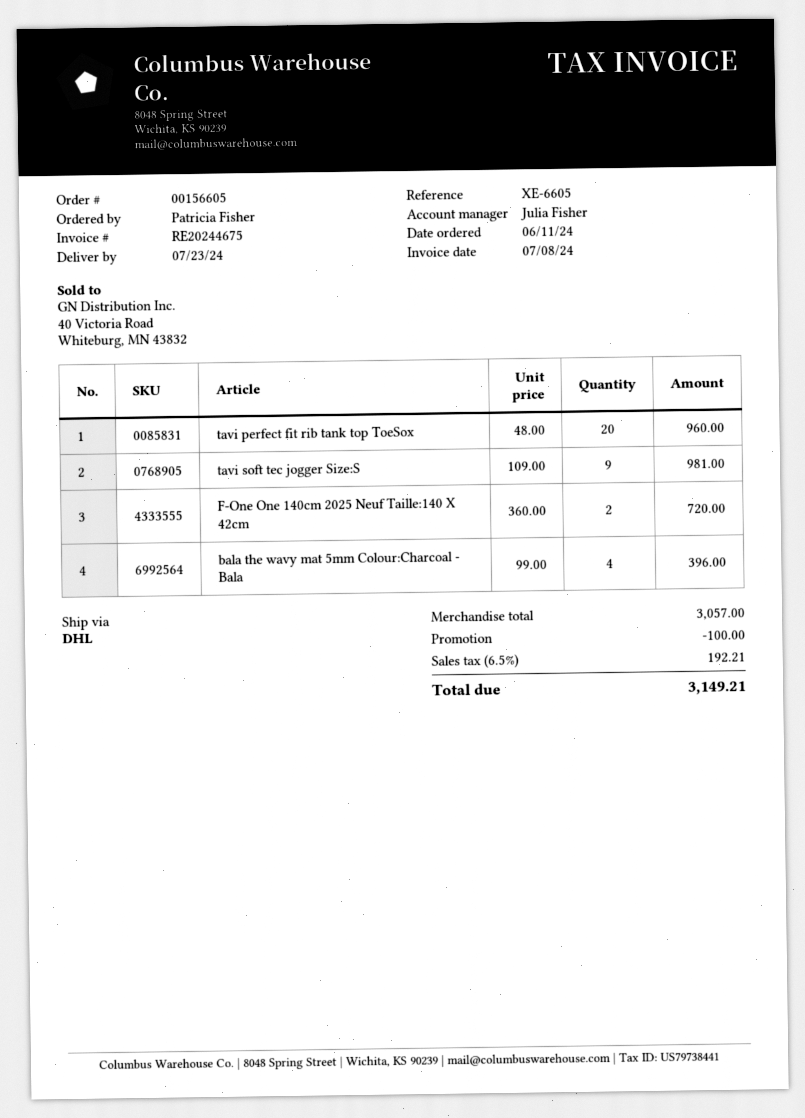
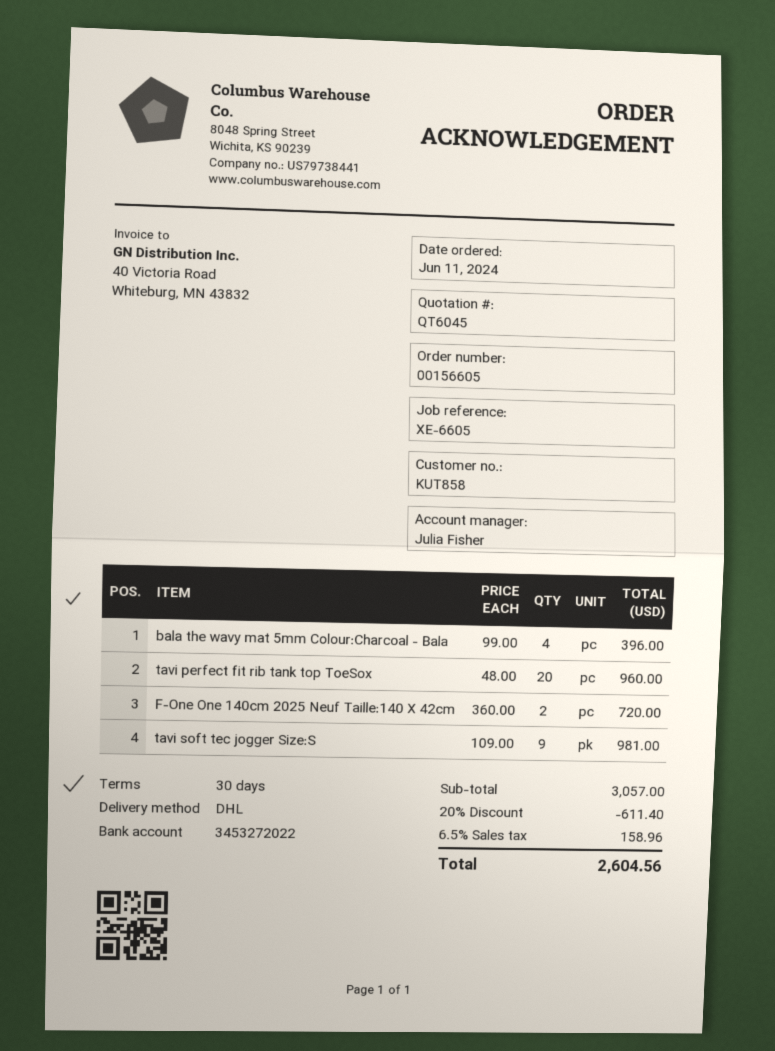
discount: 100.00 -> 611.40
tax: 6.5% = 192.21 -> 6.5% = 158.96
total: 3149.21 -> 2604.56

